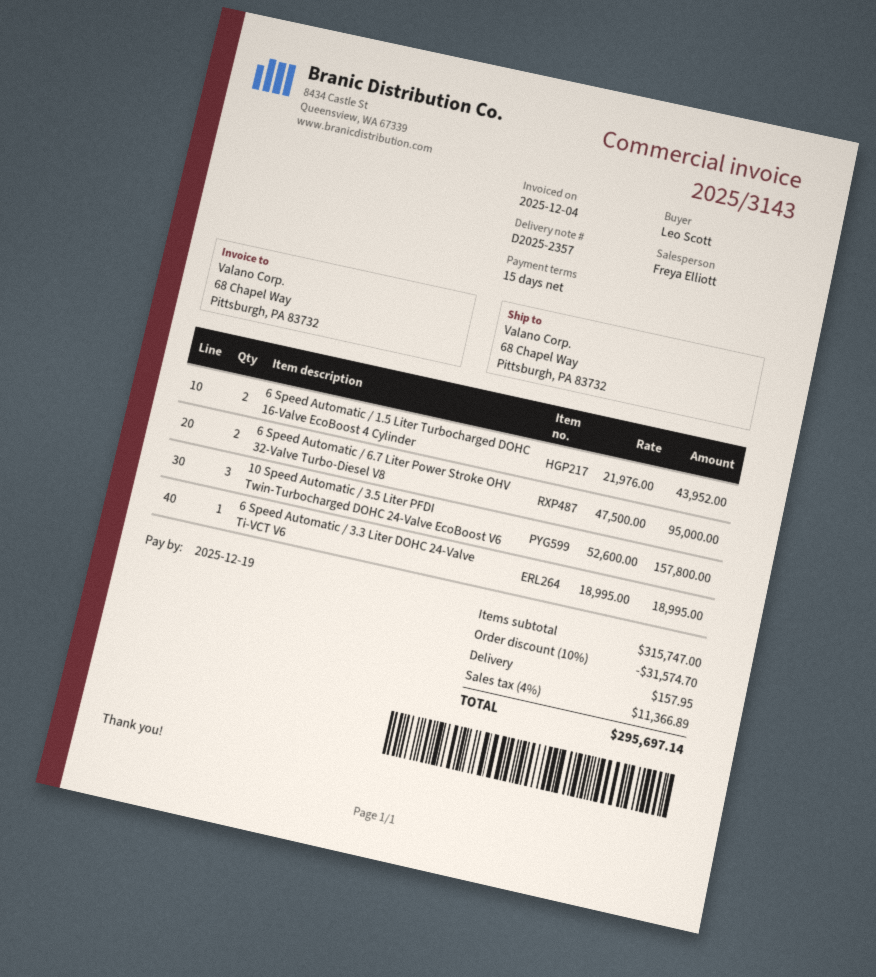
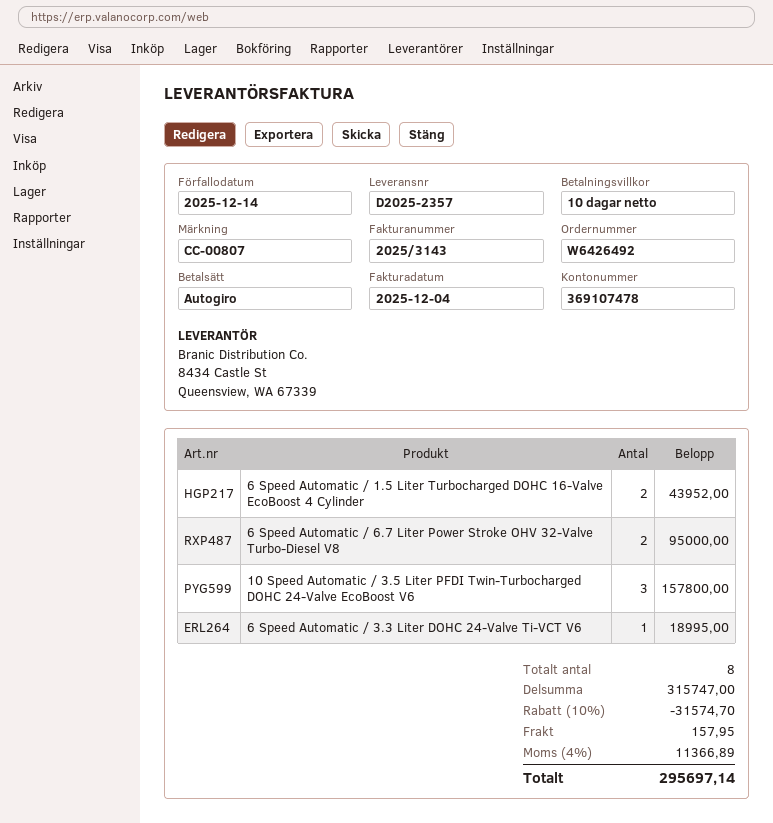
payment terms: 15 days -> 10 days
due date: 2025-12-19 -> 2025-12-14

